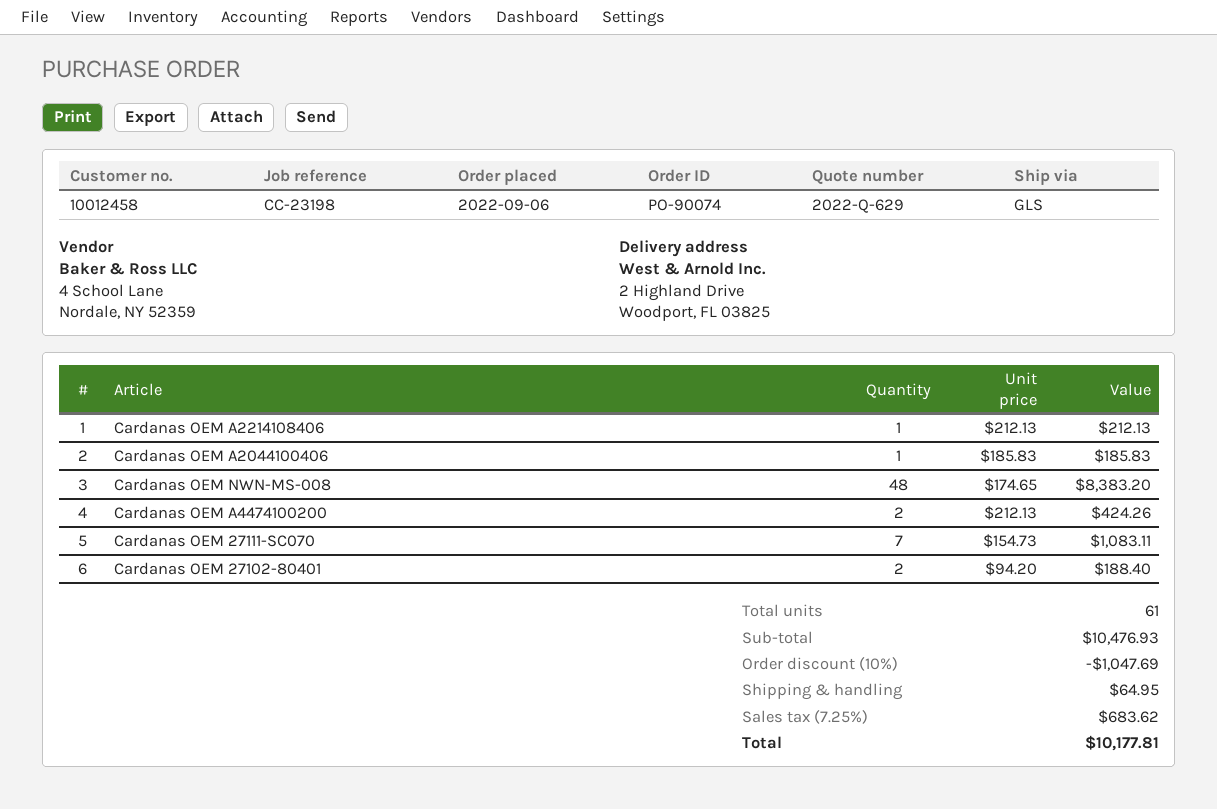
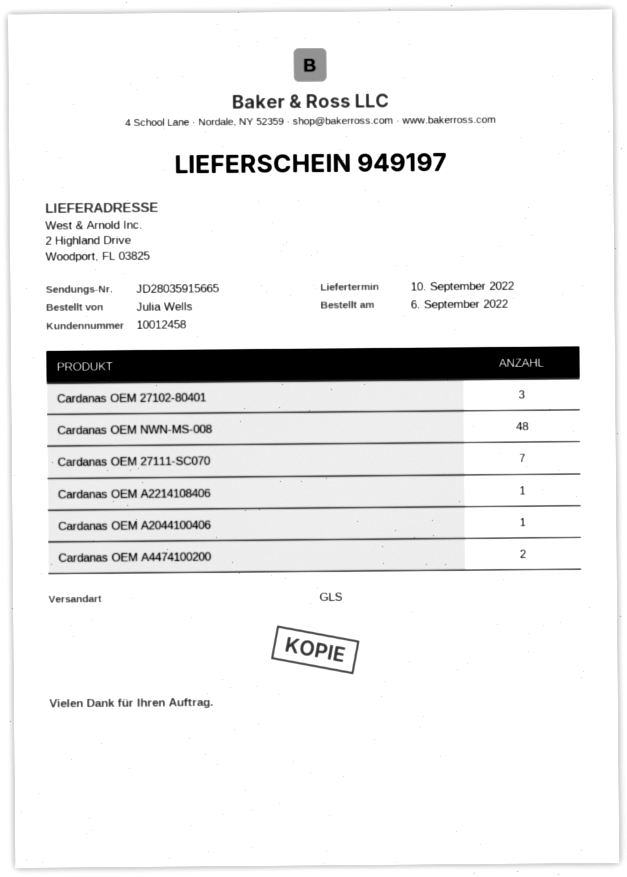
Cardanas OEM 27102-80401: 2 -> 3

